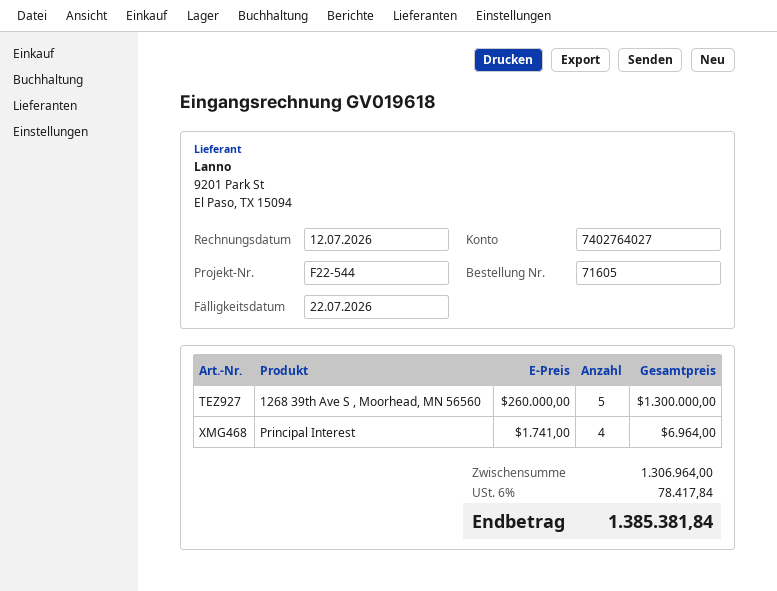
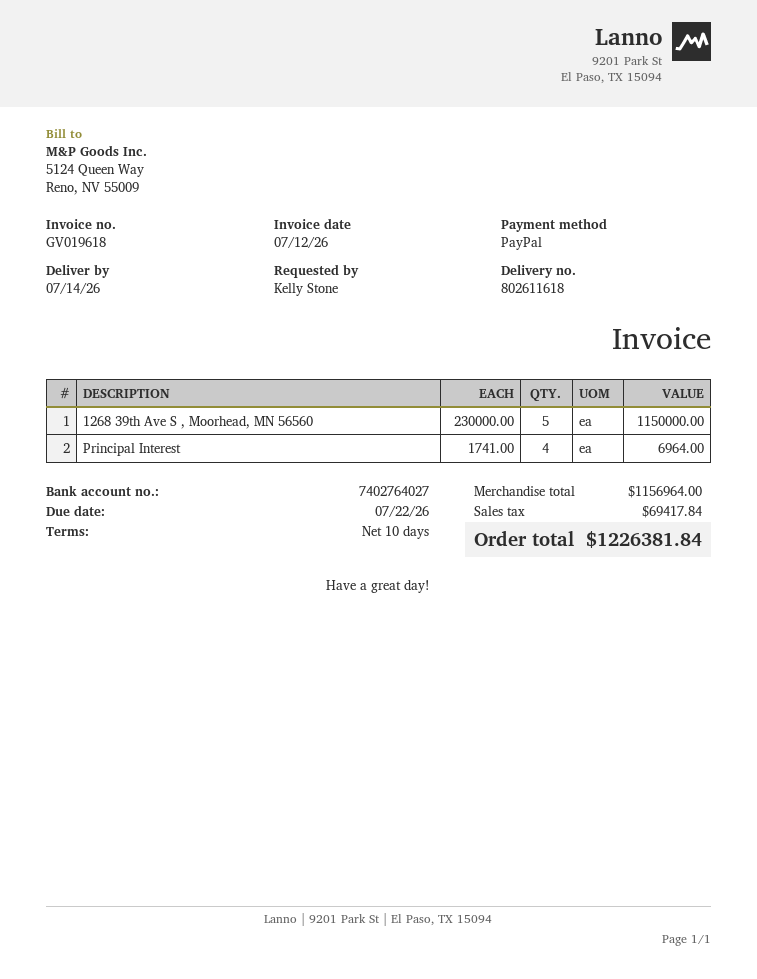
1268 39th Ave S , Moorhead, MN 56560: 5 x 260000.00 = 1300000.00 -> 5 x 230000.00 = 1150000.00
subtotal: 1306964.00 -> 1156964.00
tax: 78417.84 -> 69417.84
total: 1385381.84 -> 1226381.84

